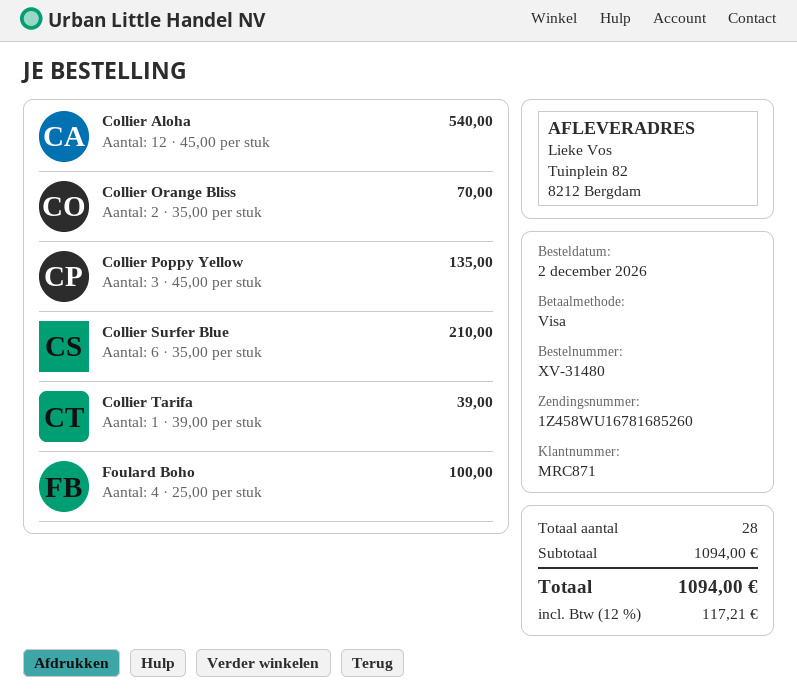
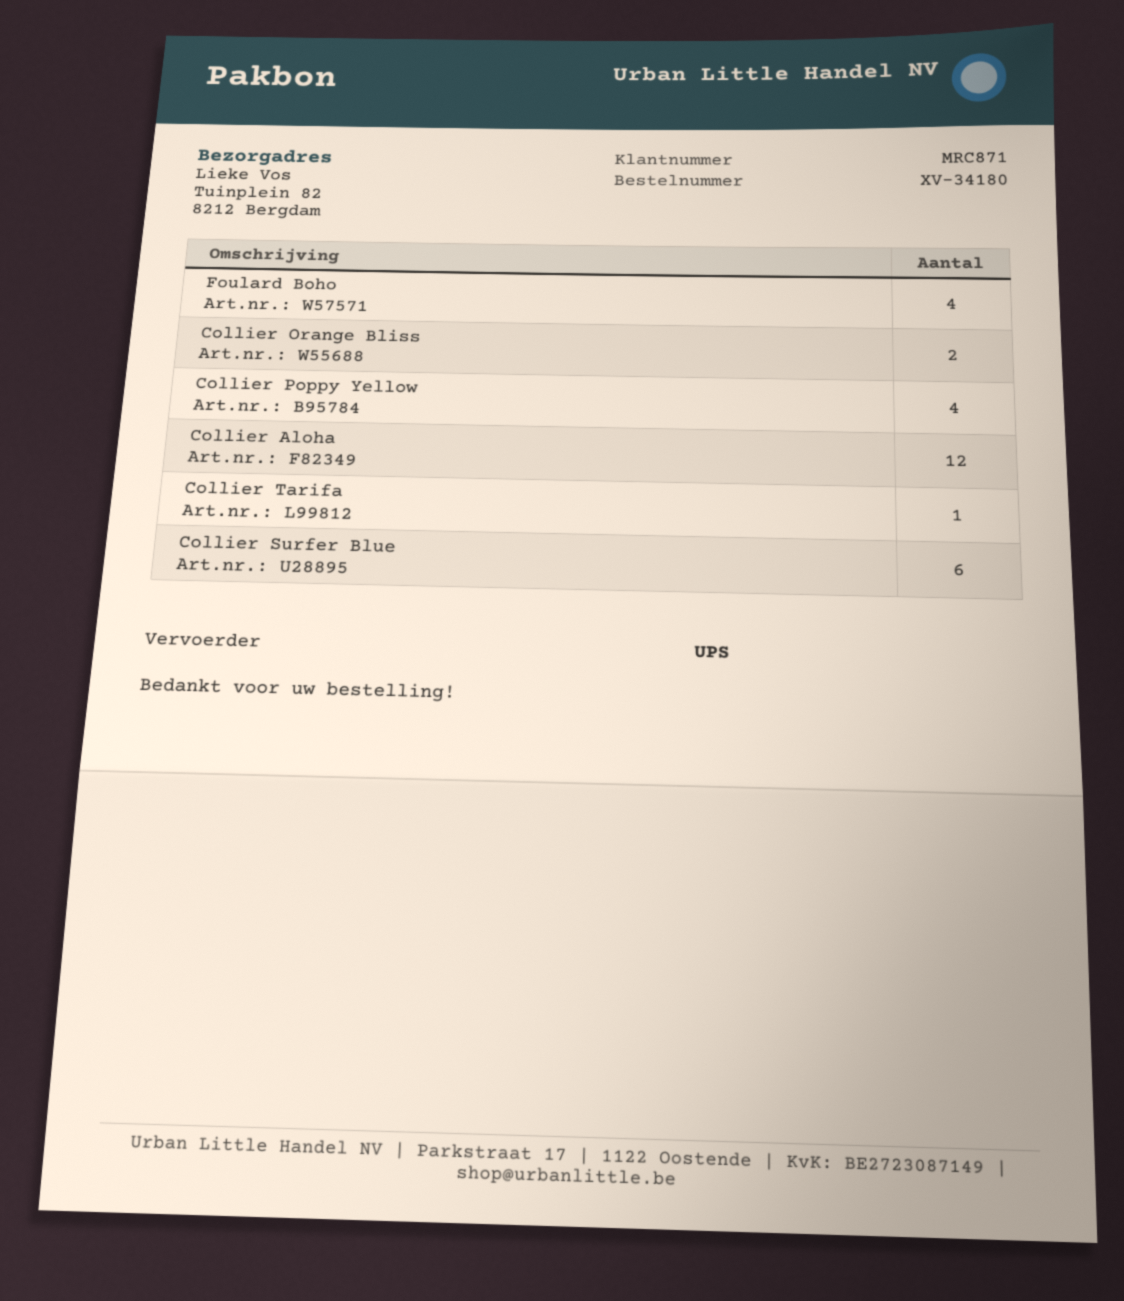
order number: XV-31480 -> XV-34180
Collier Poppy Yellow: 3 -> 4

